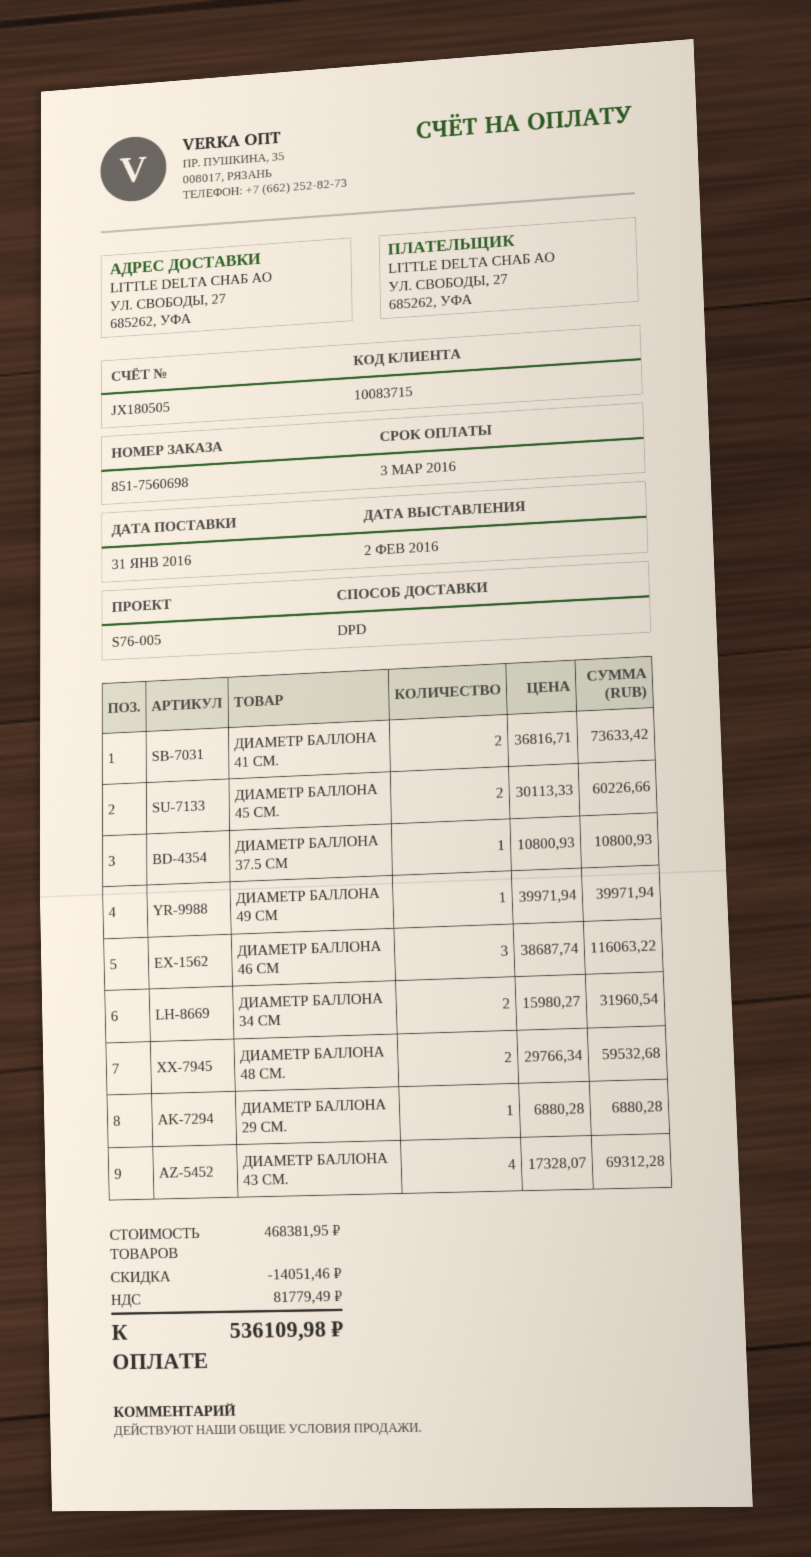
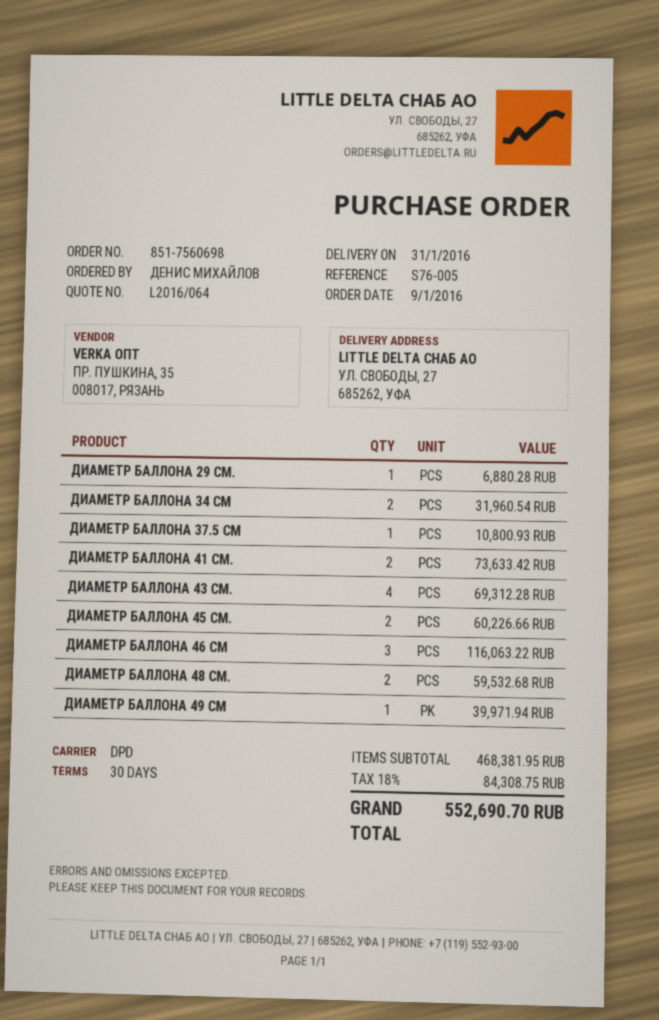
discount: 14051.46 -> none
tax: 81779.49 -> 84308.75
total: 536109.98 -> 552690.70

